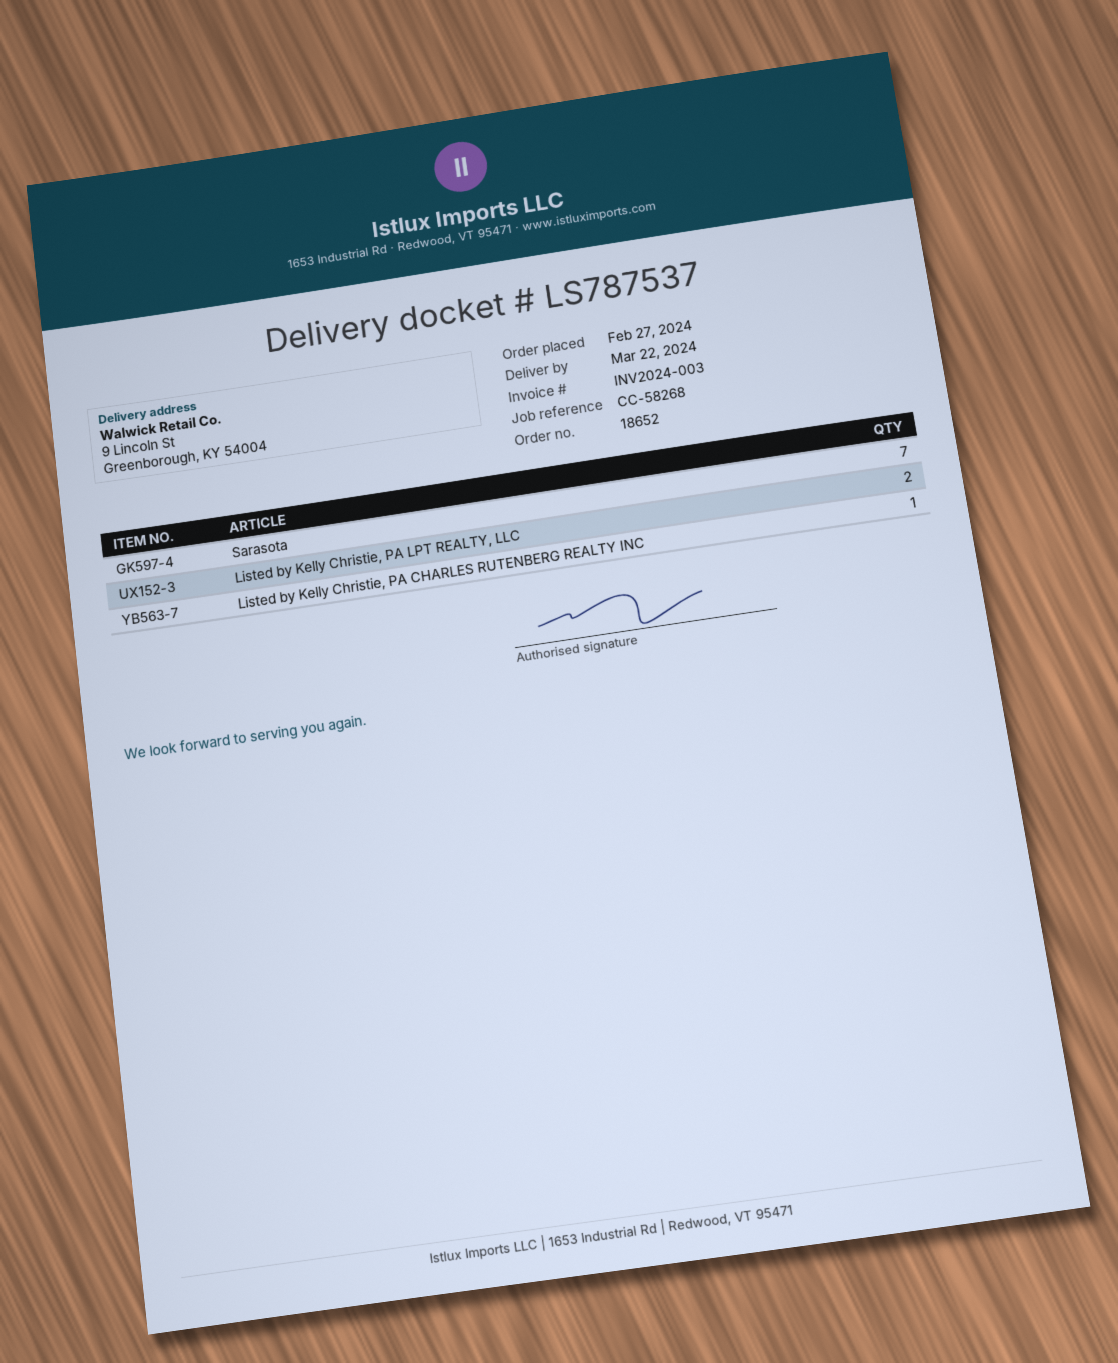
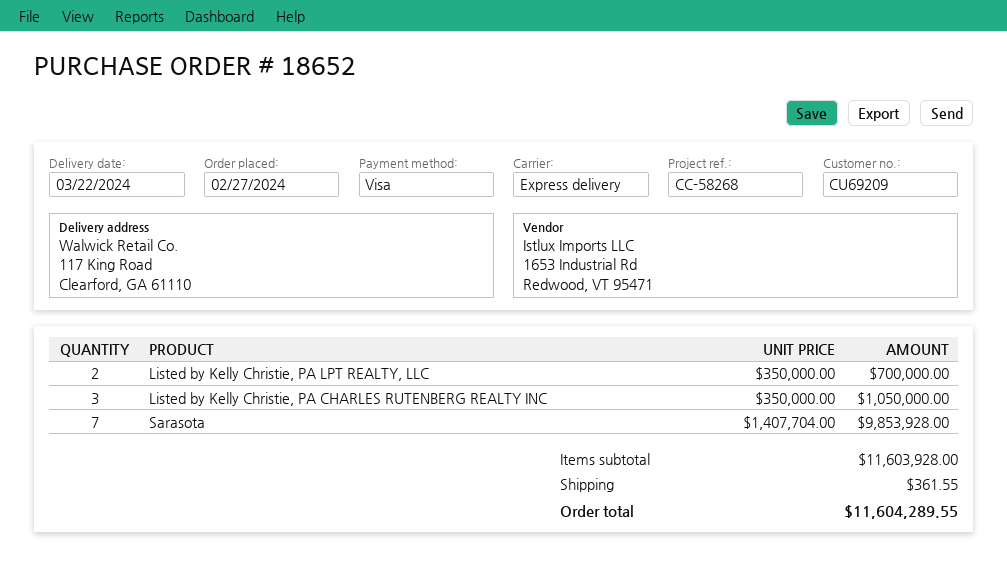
ship to: 9 Lincoln St, Greenborough, KY 54004 -> 117 King Road, Clearford, GA 61110
Listed by Kelly Christie, PA CHARLES RUTENBERG REALTY INC: 1 -> 3

